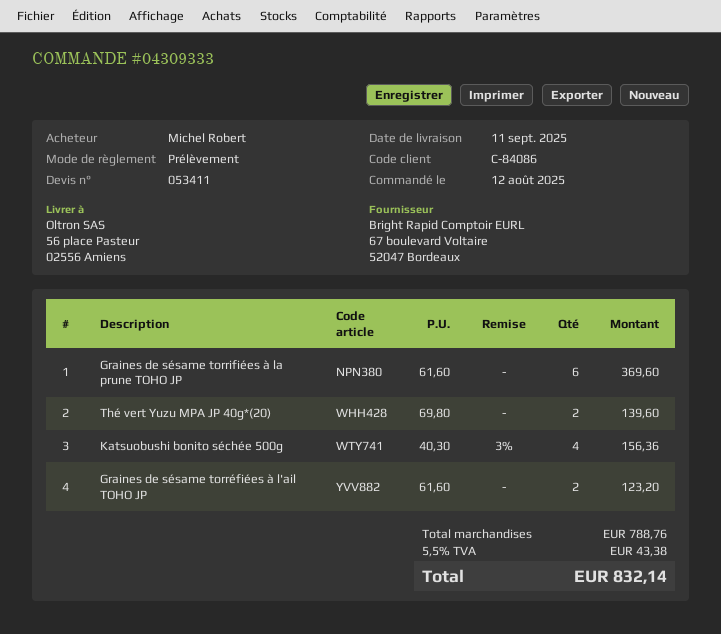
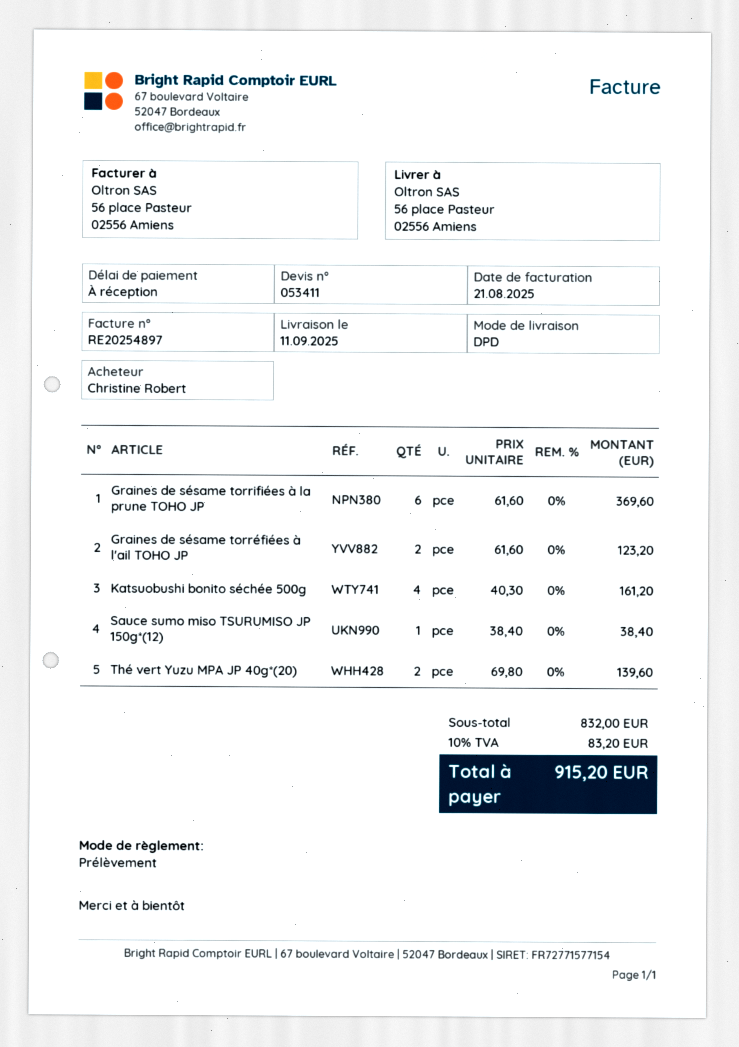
ordered by: Michel Robert -> Christine Robert
Katsuobushi bonito séchée 500g: 4 x 40.30 - 3% = 156.36 -> 4 x 40.30 = 161.20
Sauce sumo miso TSURUMISO JP 150g*(12): none -> 1 x 38.40 = 38.40
subtotal: 788.76 -> 832.00
tax: 5.5% = 43.38 -> 10% = 83.20
total: 832.14 -> 915.20

